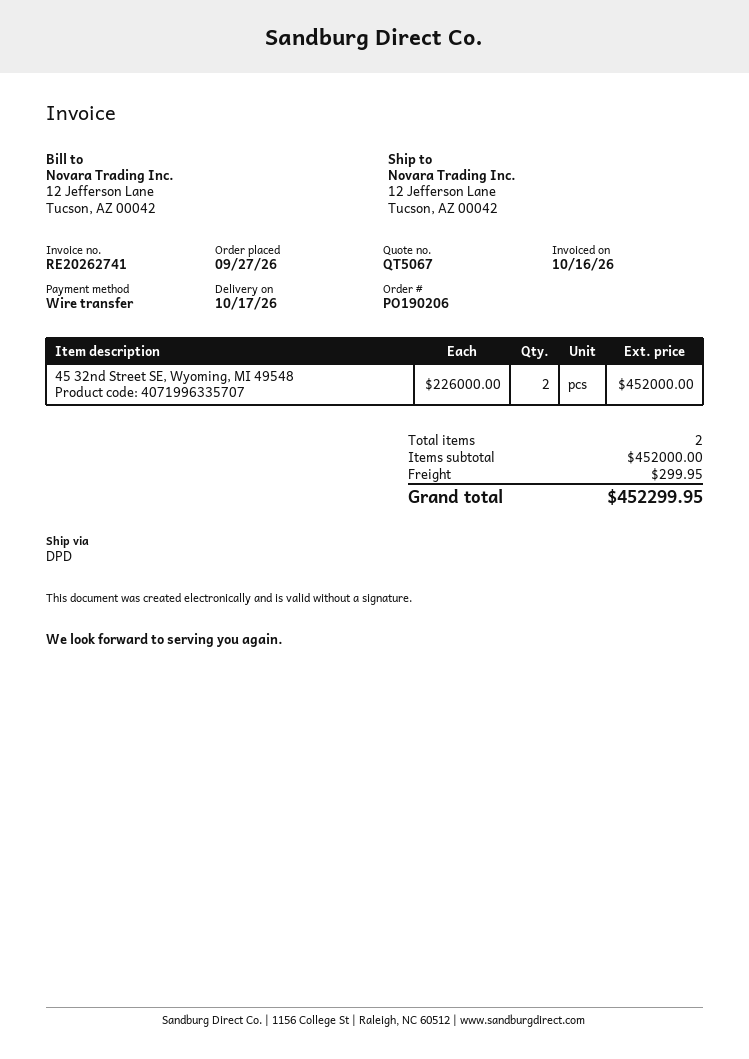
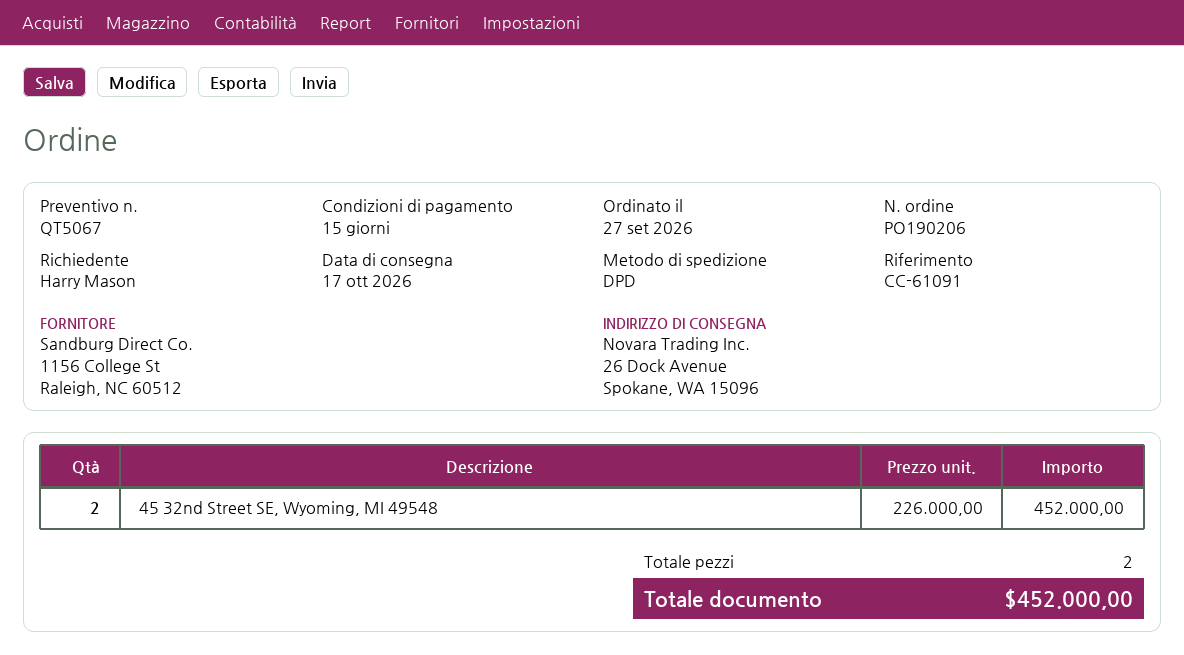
ship to: 12 Jefferson Lane, Tucson, AZ 00042 -> 26 Dock Avenue, Spokane, WA 15096
shipping: 299.95 -> none
total: 452299.95 -> 452000.00

